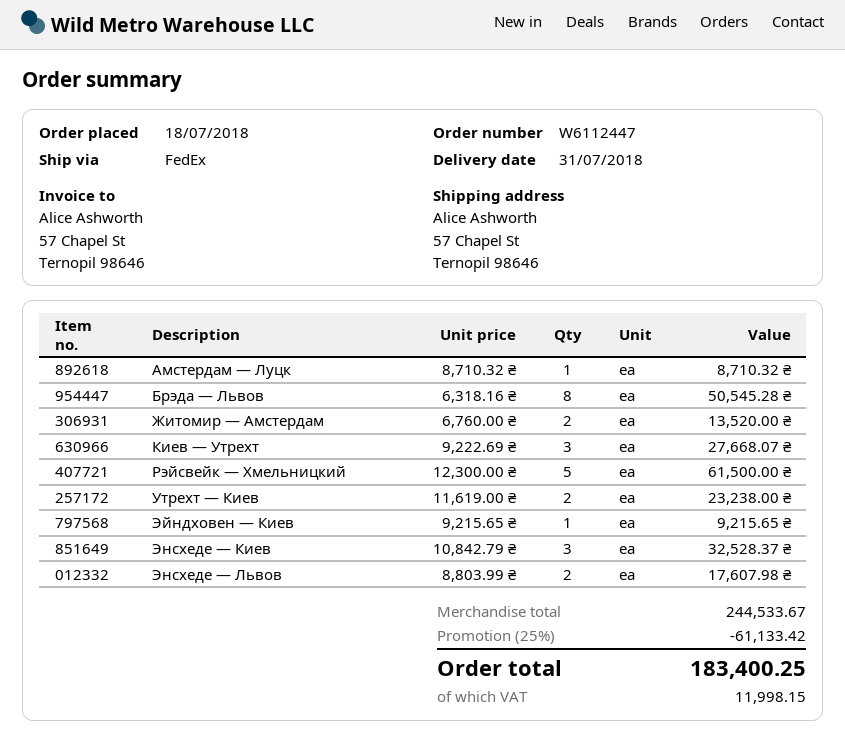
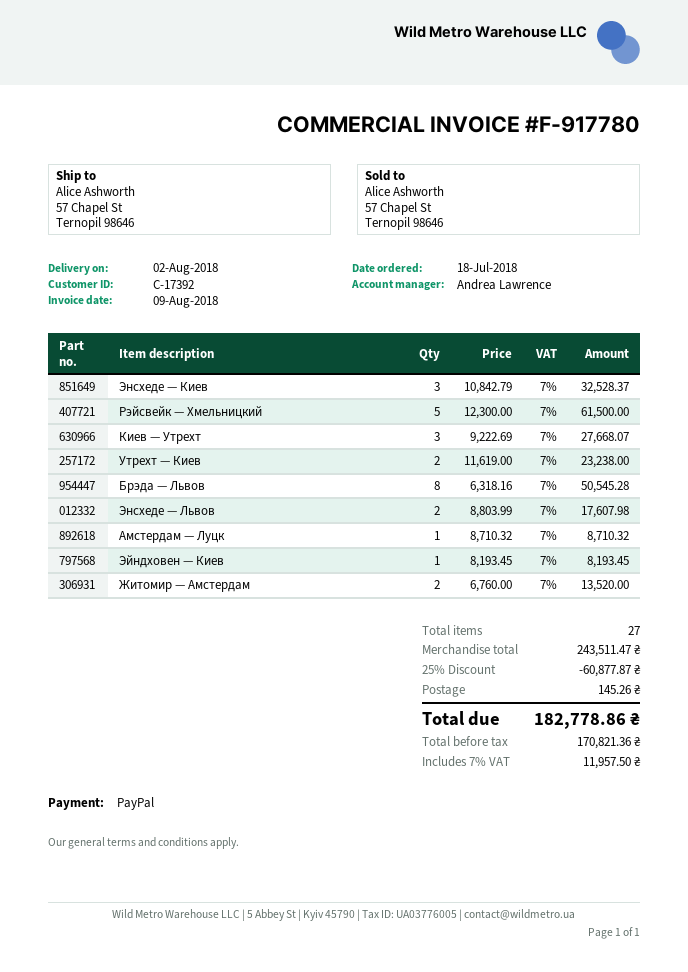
delivery date: 2018-07-31 -> 2018-08-02
Эйндховен — Киев: 1 x 9215.65 = 9215.65 -> 1 x 8193.45 = 8193.45
subtotal: 244533.67 -> 243511.47
discount: 25% = 61133.42 -> 25% = 60877.87
shipping: none -> 145.26
tax: 11998.15 -> 11957.50
total: 183400.25 -> 182778.86

